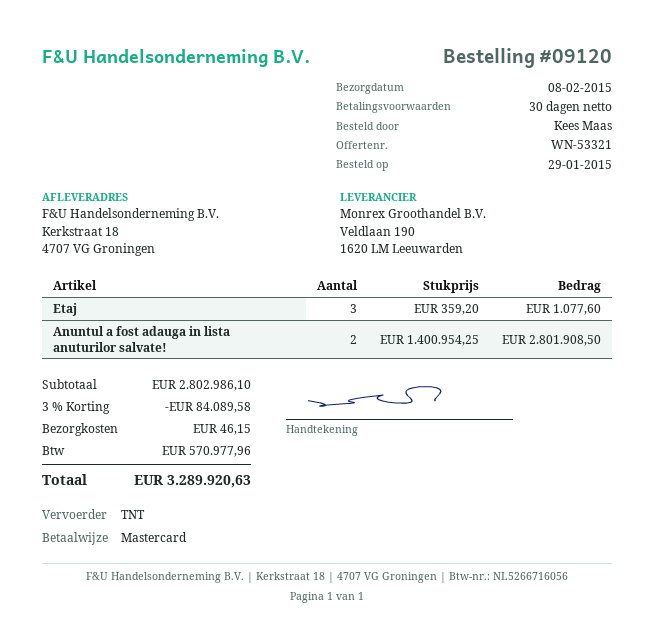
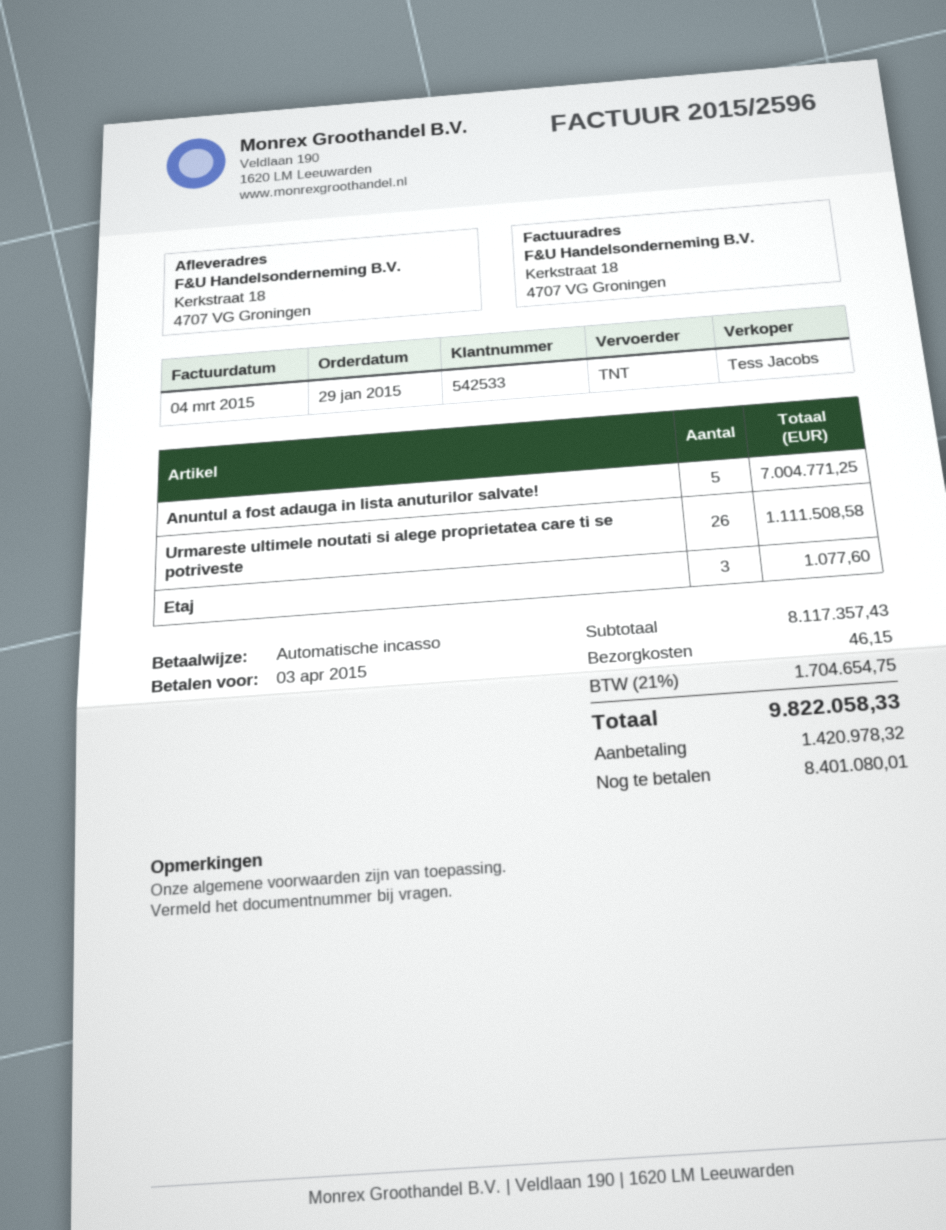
payment method: Mastercard -> direct debit
Anuntul a fost adauga in lista anuturilor salvate!: 2 for 2801908.50 -> 5 for 7004771.25
Urmareste ultimele noutati si alege proprietatea care ti se potriveste: none -> 26 for 1111508.58
subtotal: 2802986.10 -> 8117357.43
discount: 3% = 84089.58 -> none
tax: 570977.96 -> 1704654.75
total: 3289920.63 -> 9822058.33

